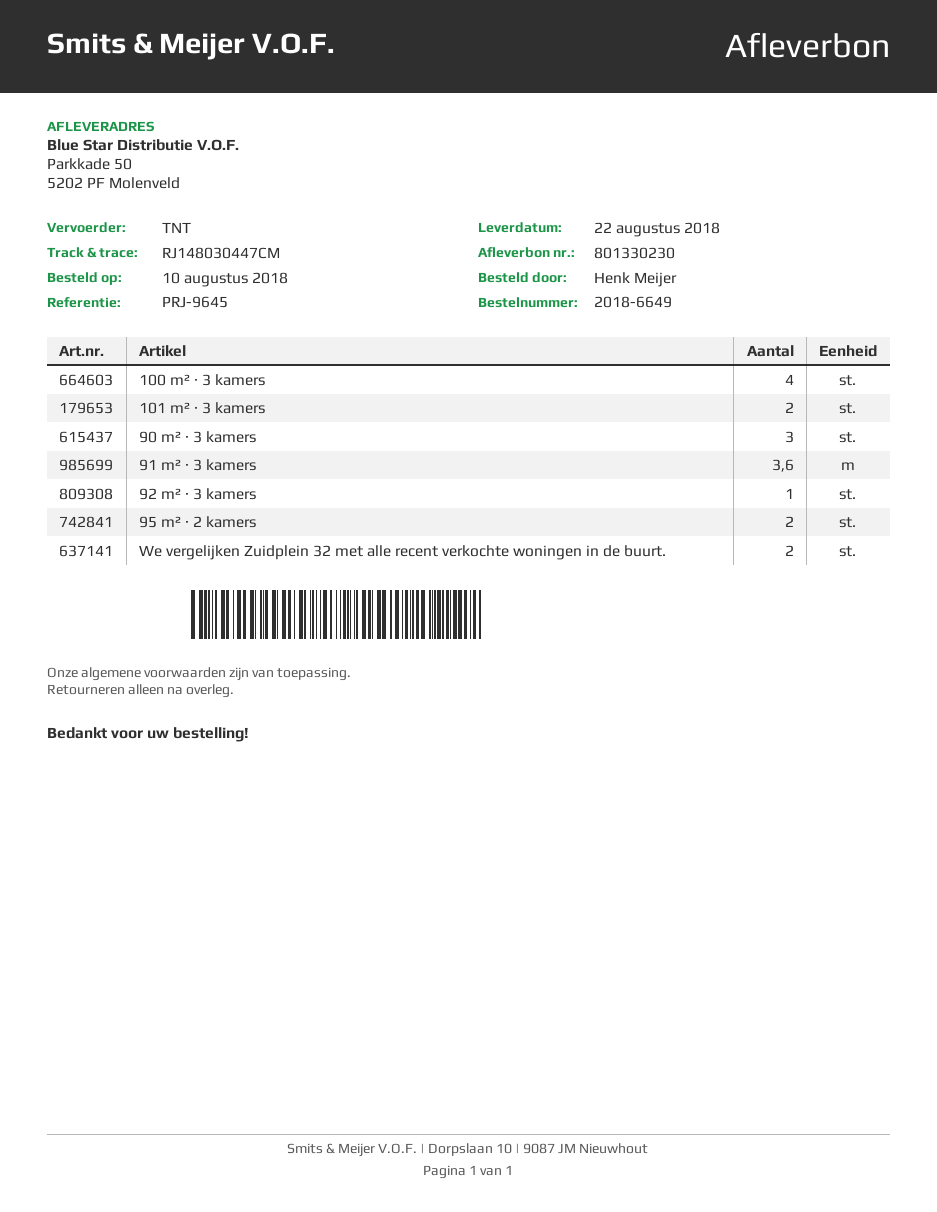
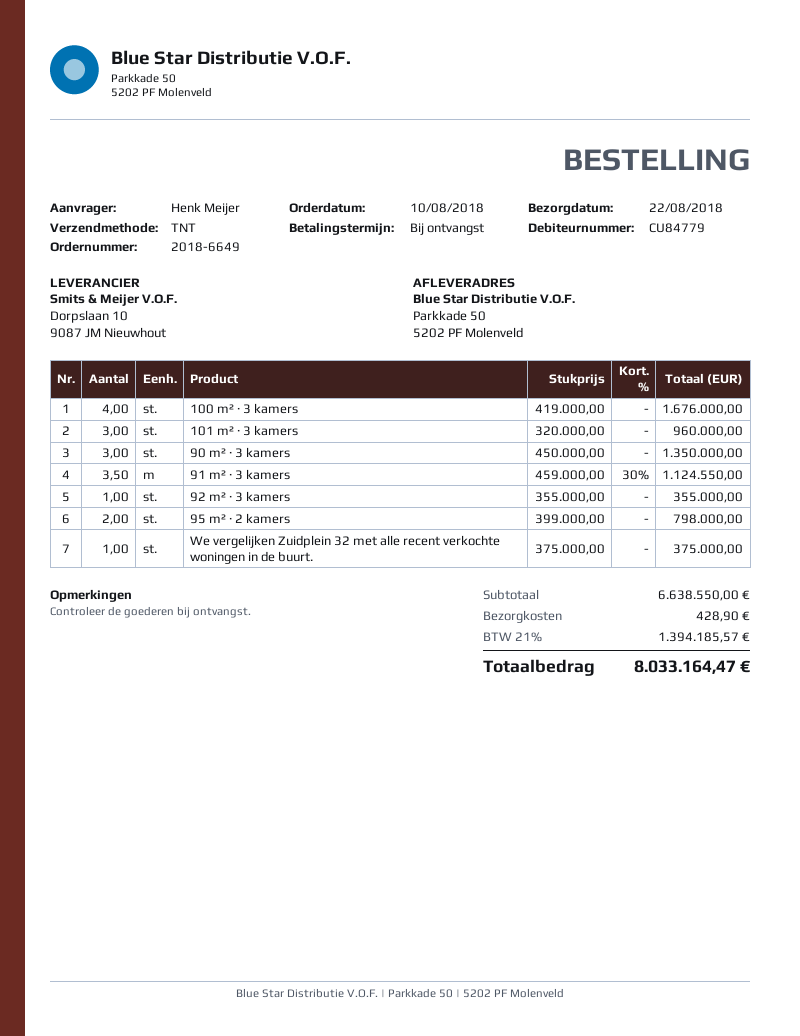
101 m² · 3 kamers: 2 -> 3
91 m² · 3 kamers: 3.6 -> 3.5
We vergelijken Zuidplein 32 met alle recent verkochte woningen in de buurt.: 2 -> 1

